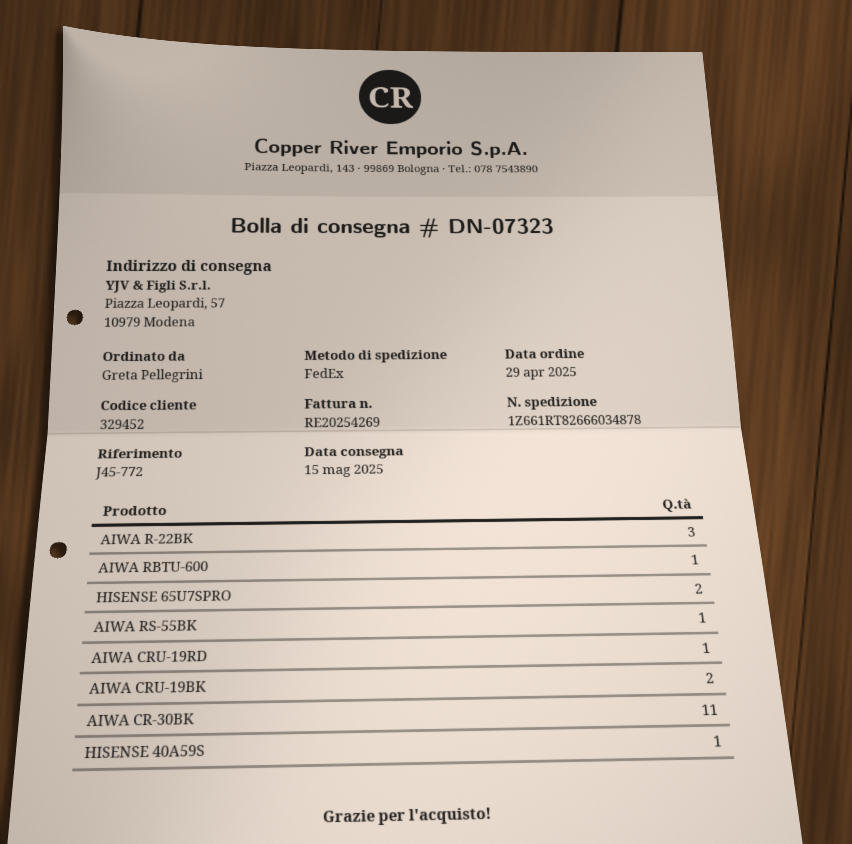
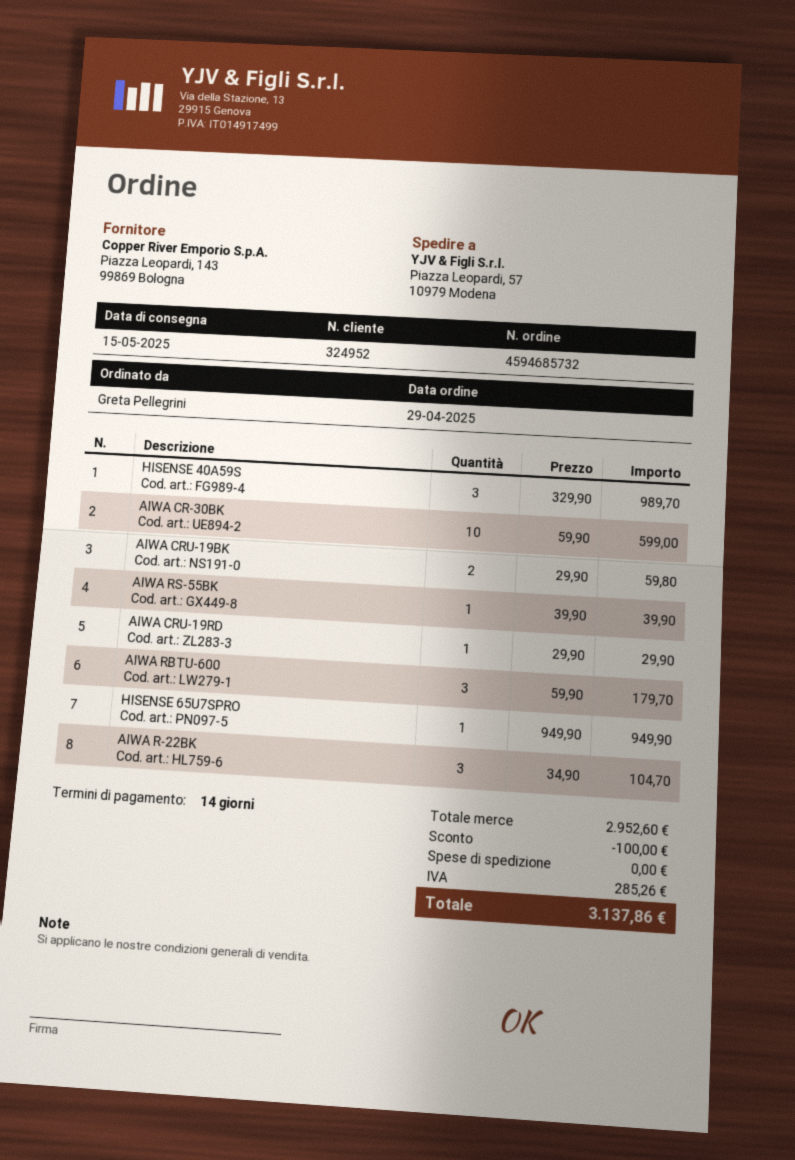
customer number: 329452 -> 324952
AIWA RBTU-600: 1 -> 3
HISENSE 65U7SPRO: 2 -> 1
AIWA CR-30BK: 11 -> 10
HISENSE 40A59S: 1 -> 3

